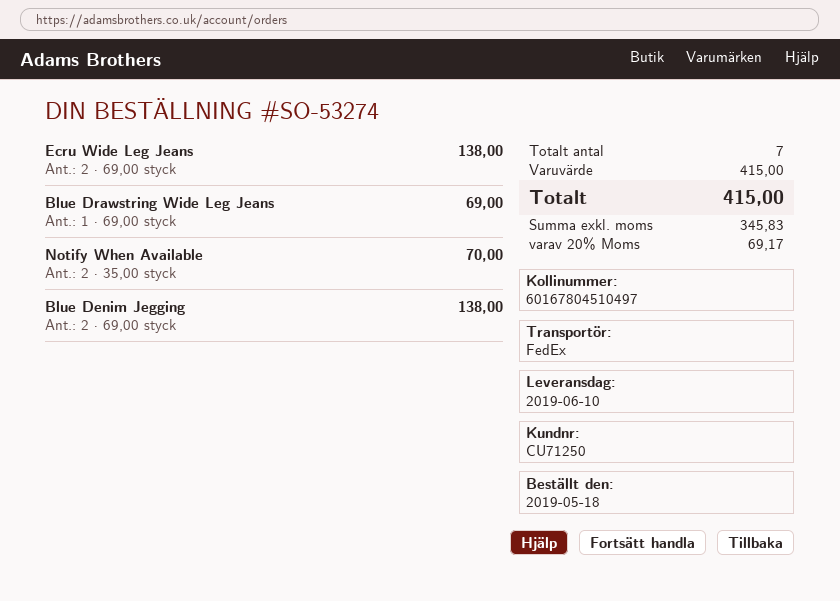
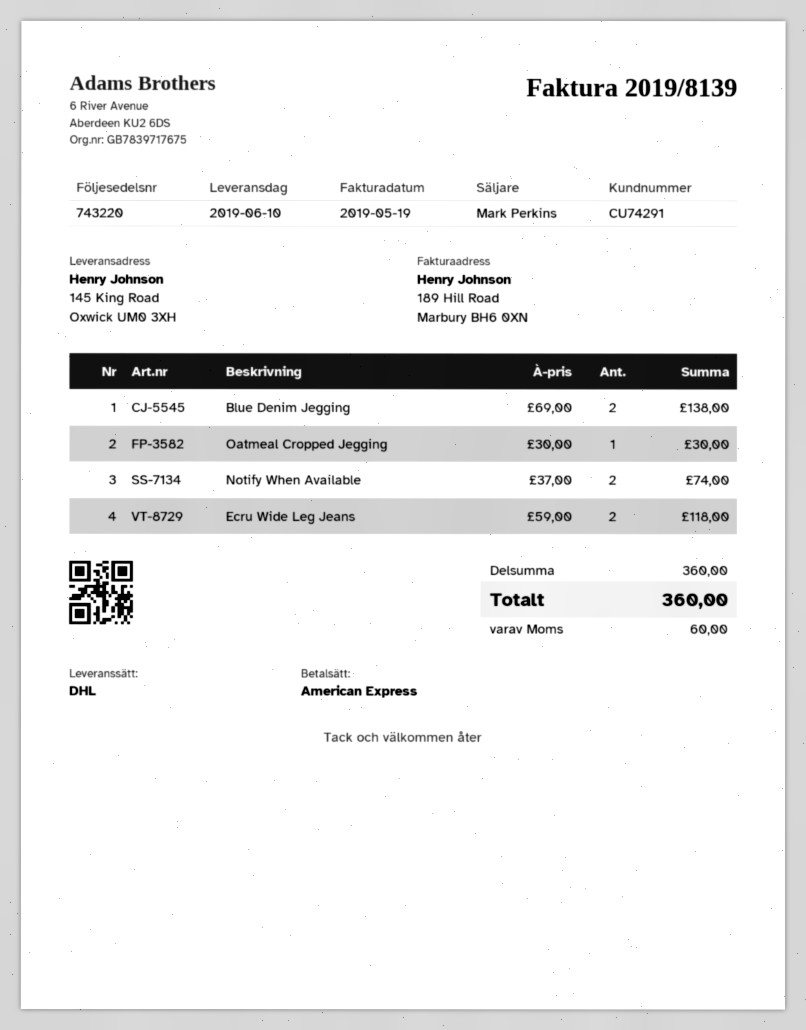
customer number: CU71250 -> CU74291
shipping method: FedEx -> DHL
Ecru Wide Leg Jeans: 2 x 69.00 = 138.00 -> 2 x 59.00 = 118.00
Blue Drawstring Wide Leg Jeans: 1 x 69.00 = 69.00 -> none
Notify When Available: 2 x 35.00 = 70.00 -> 2 x 37.00 = 74.00
Oatmeal Cropped Jegging: none -> 1 x 30.00 = 30.00
subtotal: 415.00 -> 360.00
tax: 69.17 -> 60.00
total: 415.00 -> 360.00

